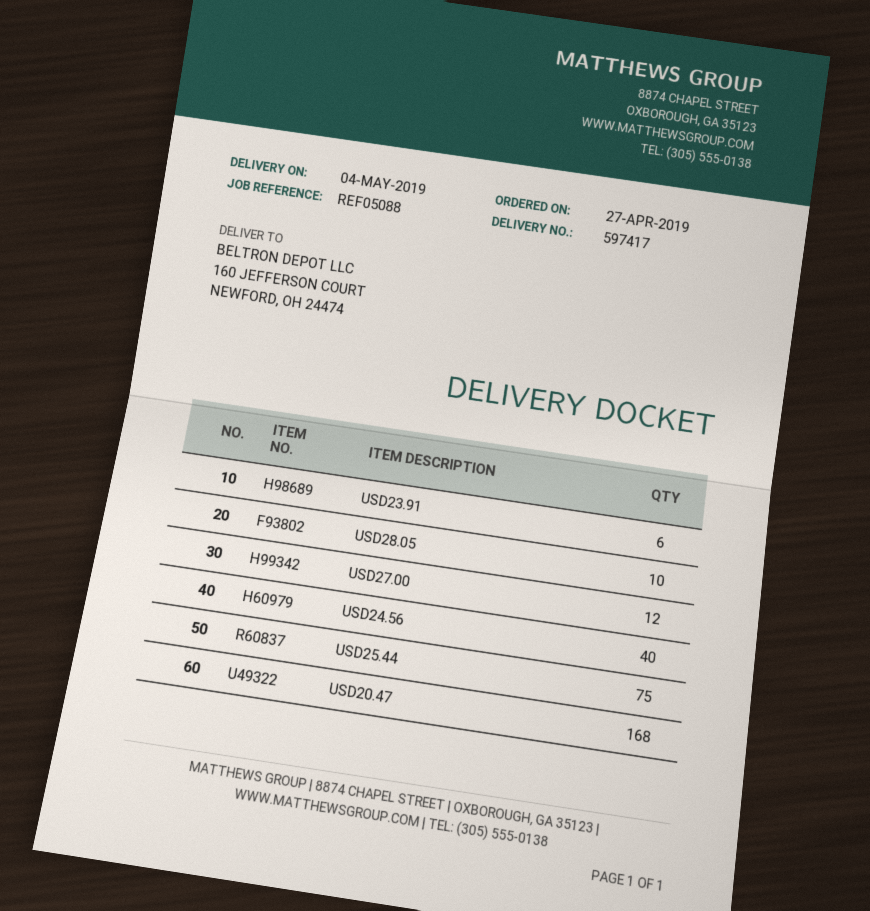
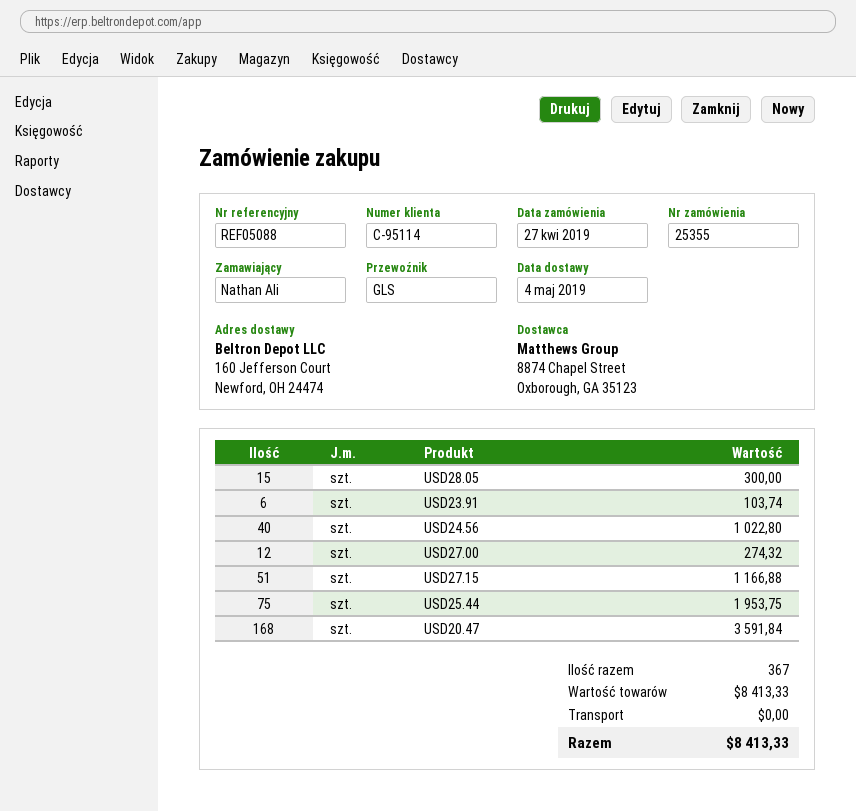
USD28.05: 10 -> 15
USD27.15: none -> 51

